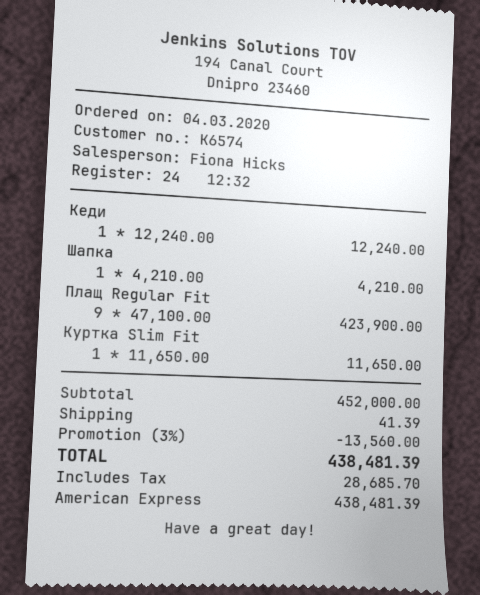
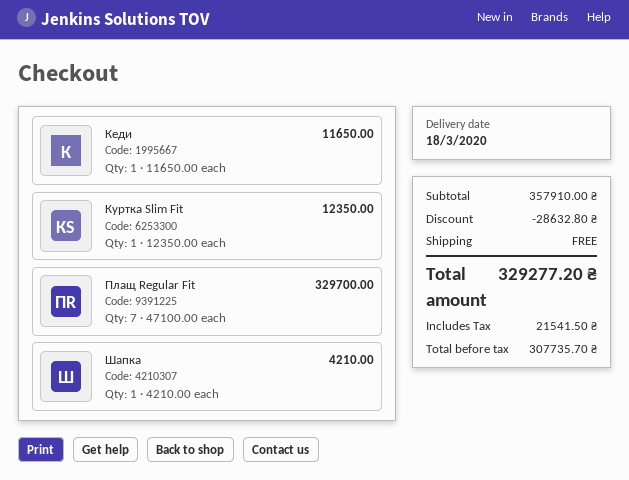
Кеди: 1 x 12240.00 = 12240.00 -> 1 x 11650.00 = 11650.00
Плащ Regular Fit: 9 x 47100.00 = 423900.00 -> 7 x 47100.00 = 329700.00
Куртка Slim Fit: 1 x 11650.00 = 11650.00 -> 1 x 12350.00 = 12350.00
subtotal: 452000.00 -> 357910.00
discount: 13560.00 -> 28632.80
shipping: 41.39 -> 0.00
tax: 28685.70 -> 21541.50
total: 438481.39 -> 329277.20

